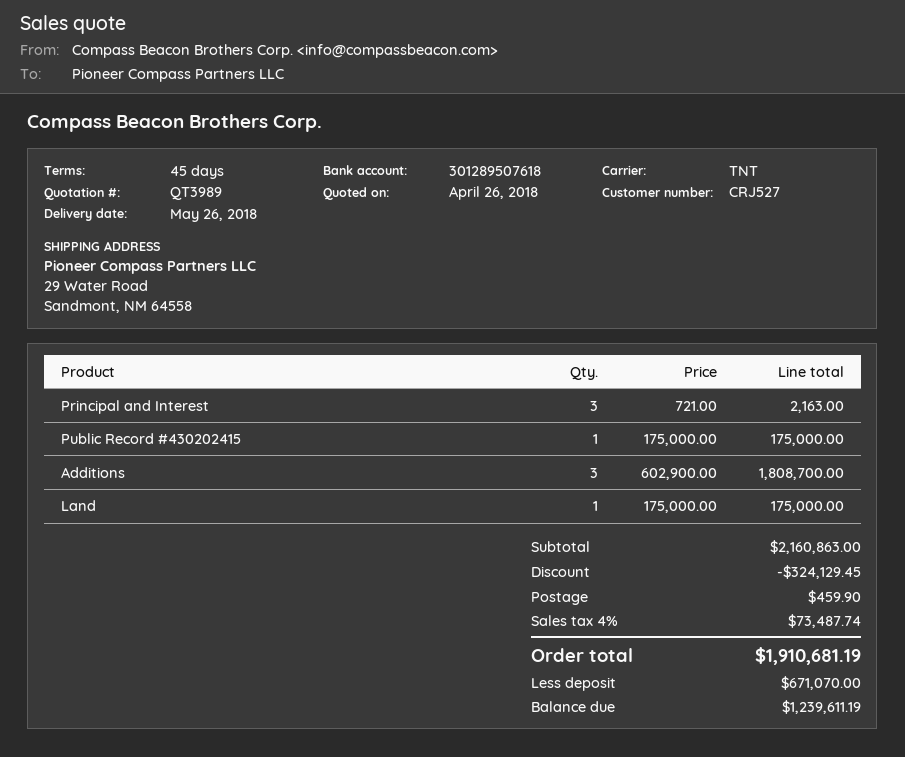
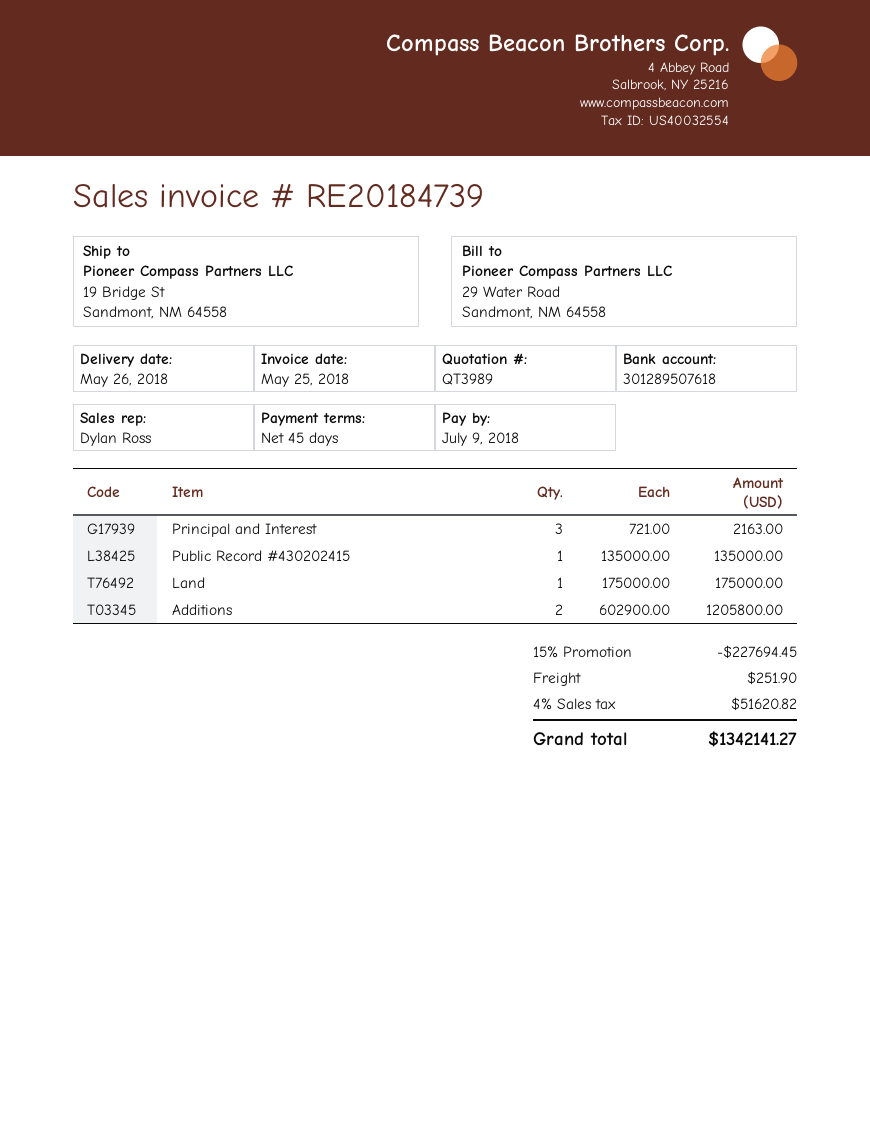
ship to: 29 Water Road, Sandmont, NM 64558 -> 19 Bridge St, Sandmont, NM 64558
Public Record #430202415: 1 x 175000.00 = 175000.00 -> 1 x 135000.00 = 135000.00
Additions: 3 x 602900.00 = 1808700.00 -> 2 x 602900.00 = 1205800.00
discount: 324129.45 -> 227694.45
shipping: 459.90 -> 251.90
tax: 4% = 73487.74 -> 4% = 51620.82
total: 1910681.19 -> 1342141.27

